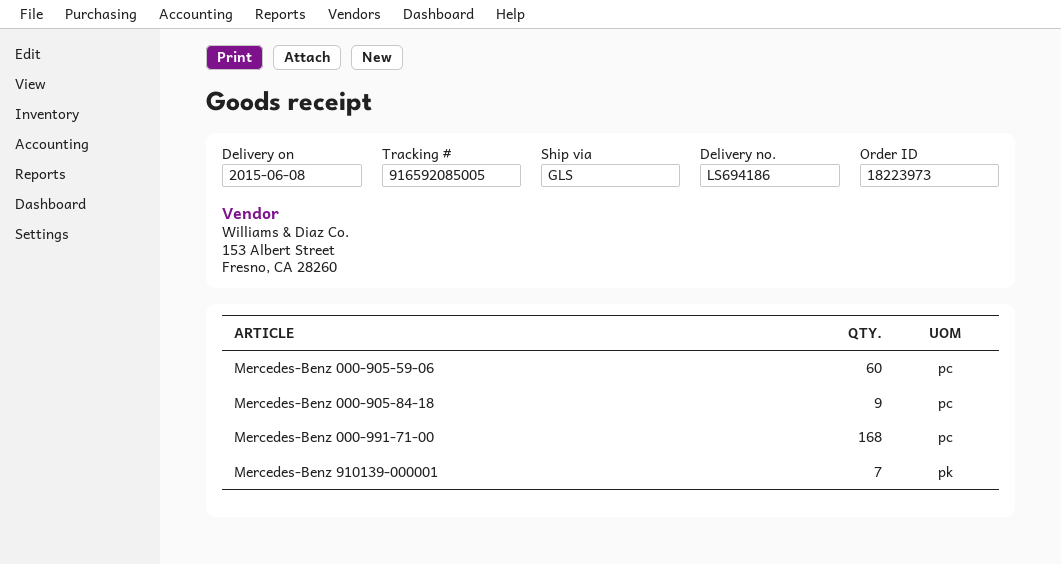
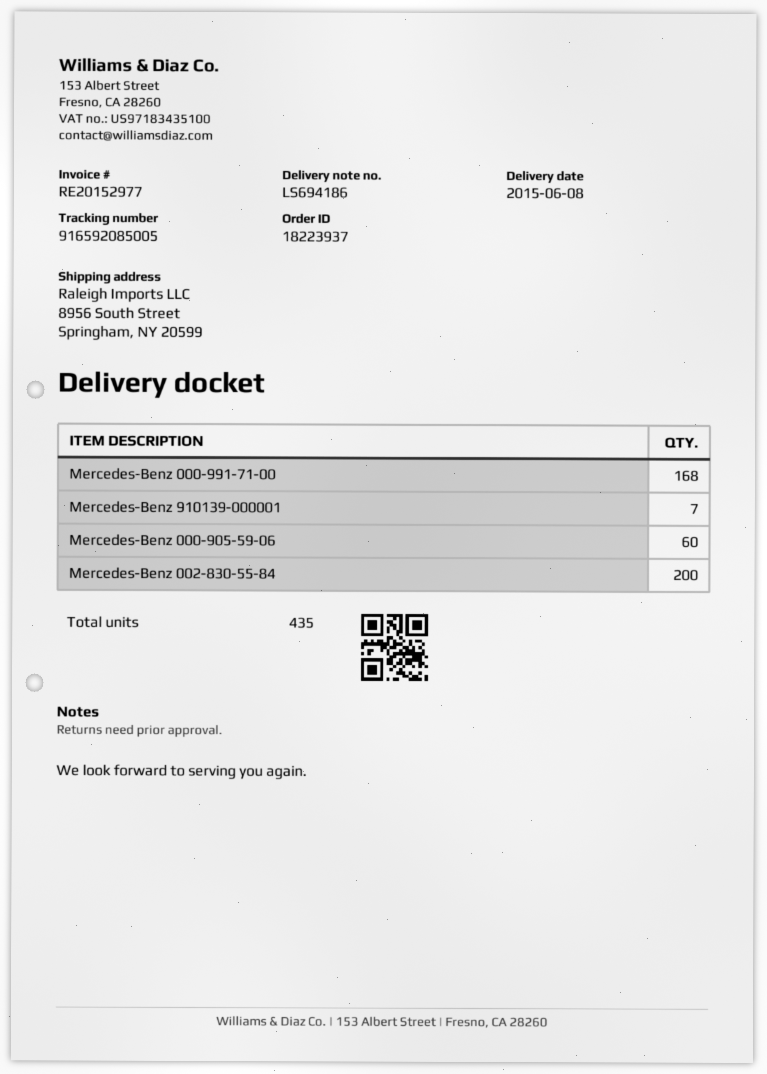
order number: 18223973 -> 18223937
Mercedes-Benz 000-905-84-18: 9 -> none
Mercedes-Benz 002-830-55-84: none -> 200

